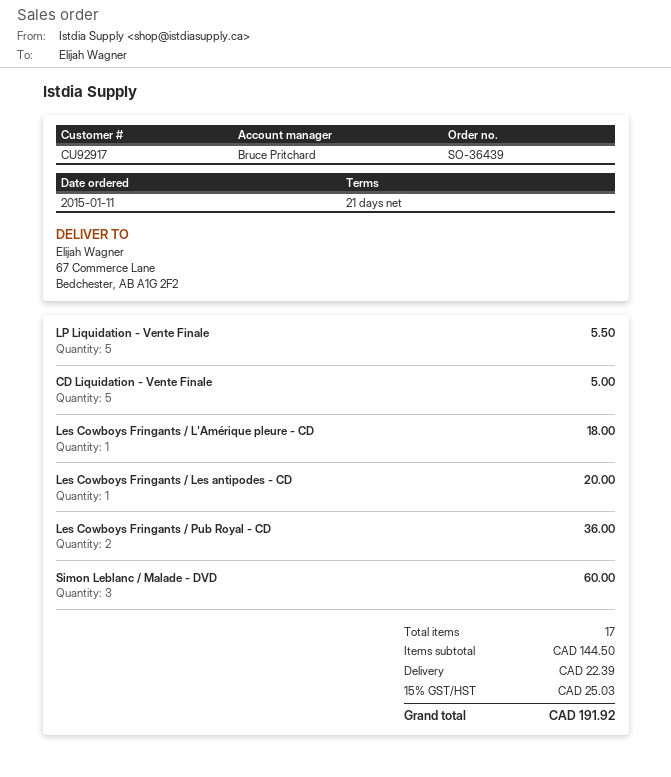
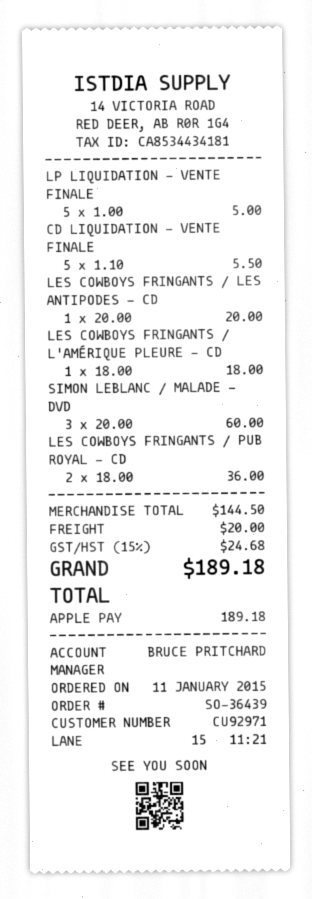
customer number: CU92917 -> CU92971
LP Liquidation - Vente Finale: 5 for 5.50 -> 5 for 5.00
CD Liquidation - Vente Finale: 5 for 5.00 -> 5 for 5.50
shipping: 22.39 -> 20.00
tax: 15% = 25.03 -> 15% = 24.68
total: 191.92 -> 189.18

